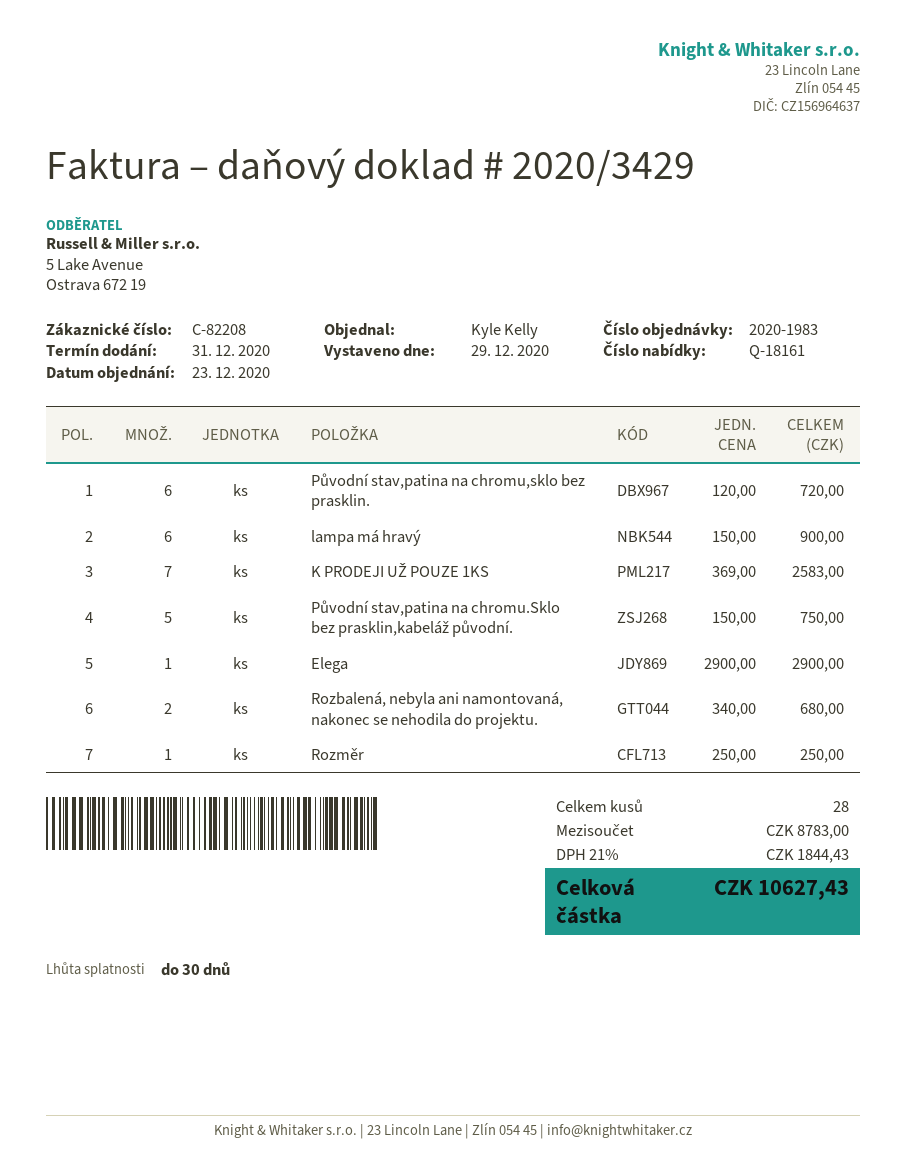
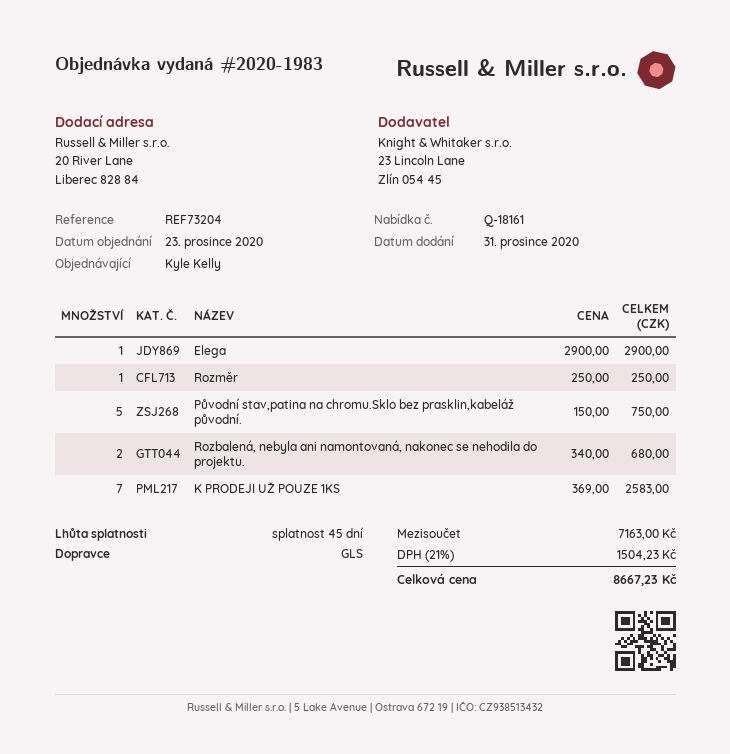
payment terms: 30 days -> 45 days
Původní stav,patina na chromu,sklo bez prasklin.: 6 x 120.00 = 720.00 -> none
lampa má hravý: 6 x 150.00 = 900.00 -> none
subtotal: 8783.00 -> 7163.00
tax: 21% = 1844.43 -> 21% = 1504.23
total: 10627.43 -> 8667.23

